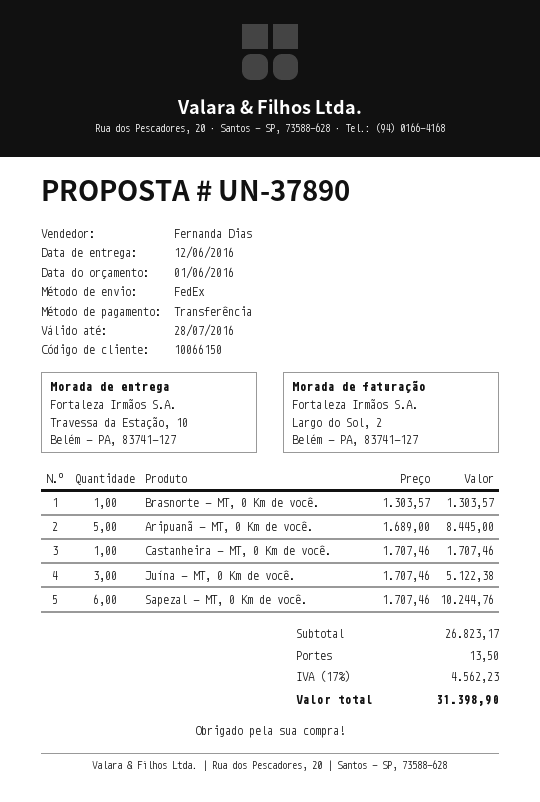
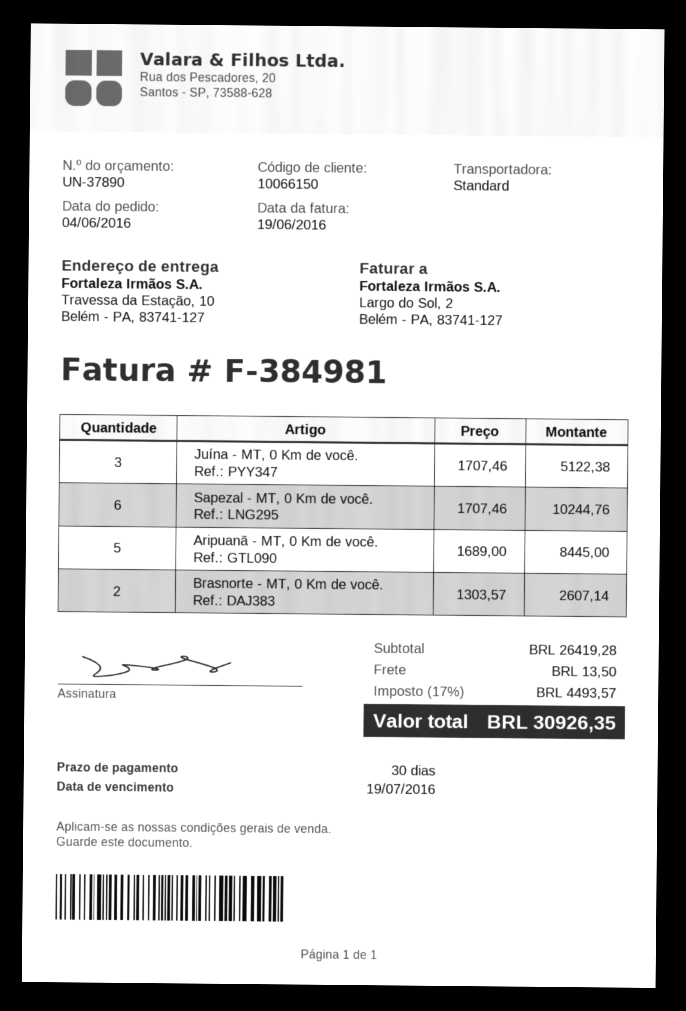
shipping method: FedEx -> standard
Brasnorte - MT, 0 Km de você.: 1 x 1303.57 = 1303.57 -> 2 x 1303.57 = 2607.14
Castanheira - MT, 0 Km de você.: 1 x 1707.46 = 1707.46 -> none
subtotal: 26823.17 -> 26419.28
tax: 17% = 4562.23 -> 17% = 4493.57
total: 31398.90 -> 30926.35

